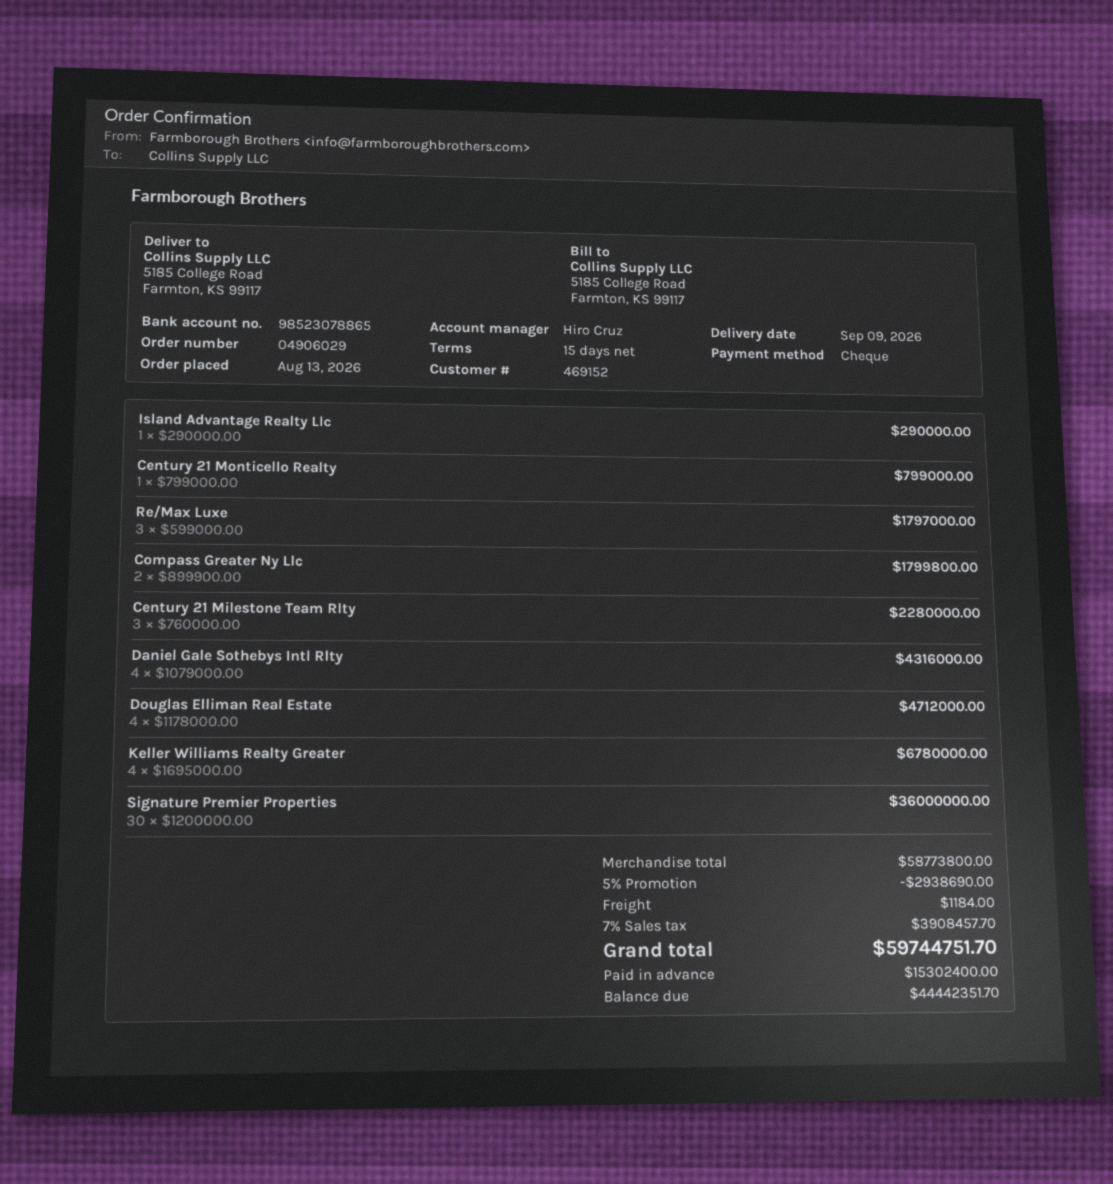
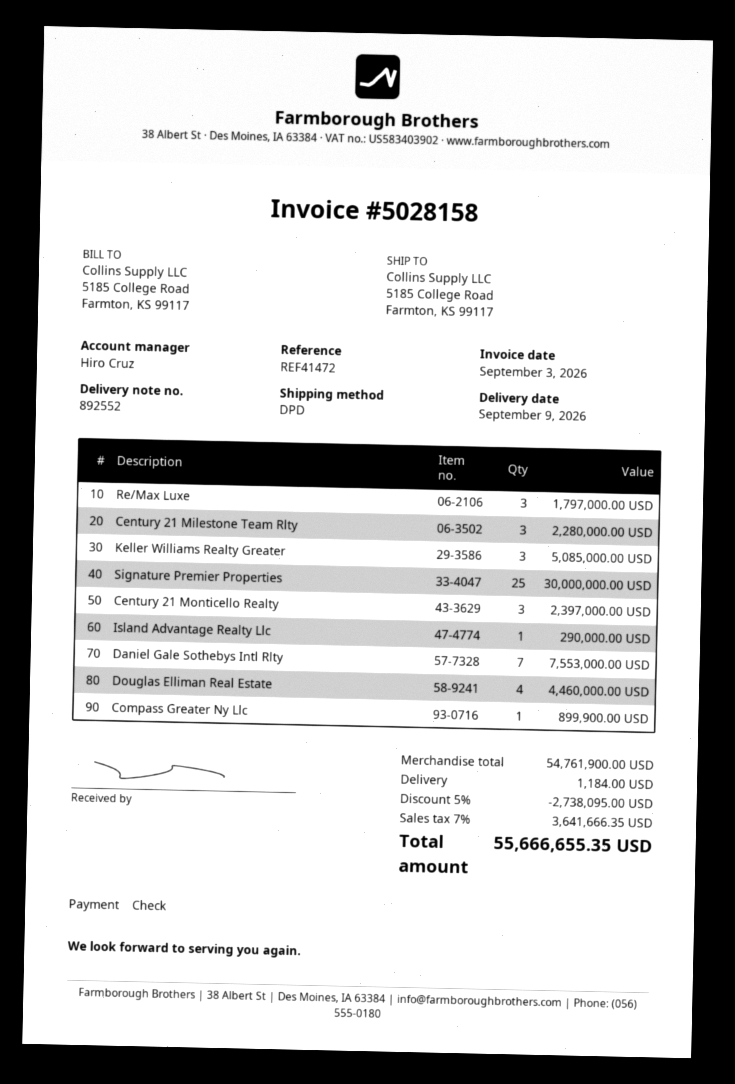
Century 21 Monticello Realty: 1 for 799000.00 -> 3 for 2397000.00
Compass Greater Ny Llc: 2 for 1799800.00 -> 1 for 899900.00
Daniel Gale Sothebys Intl Rlty: 4 for 4316000.00 -> 7 for 7553000.00
Douglas Elliman Real Estate: 4 for 4712000.00 -> 4 for 4460000.00
Keller Williams Realty Greater: 4 for 6780000.00 -> 3 for 5085000.00
Signature Premier Properties: 30 for 36000000.00 -> 25 for 30000000.00
subtotal: 58773800.00 -> 54761900.00
discount: 5% = 2938690.00 -> 5% = 2738095.00
tax: 7% = 3908457.70 -> 7% = 3641666.35
total: 59744751.70 -> 55666655.35

